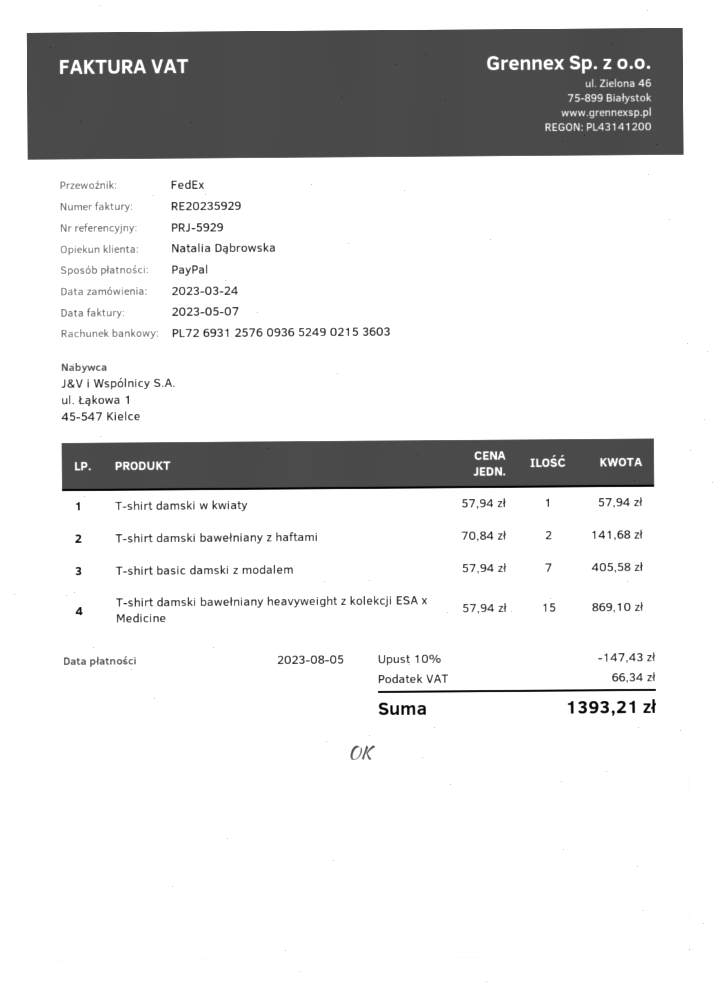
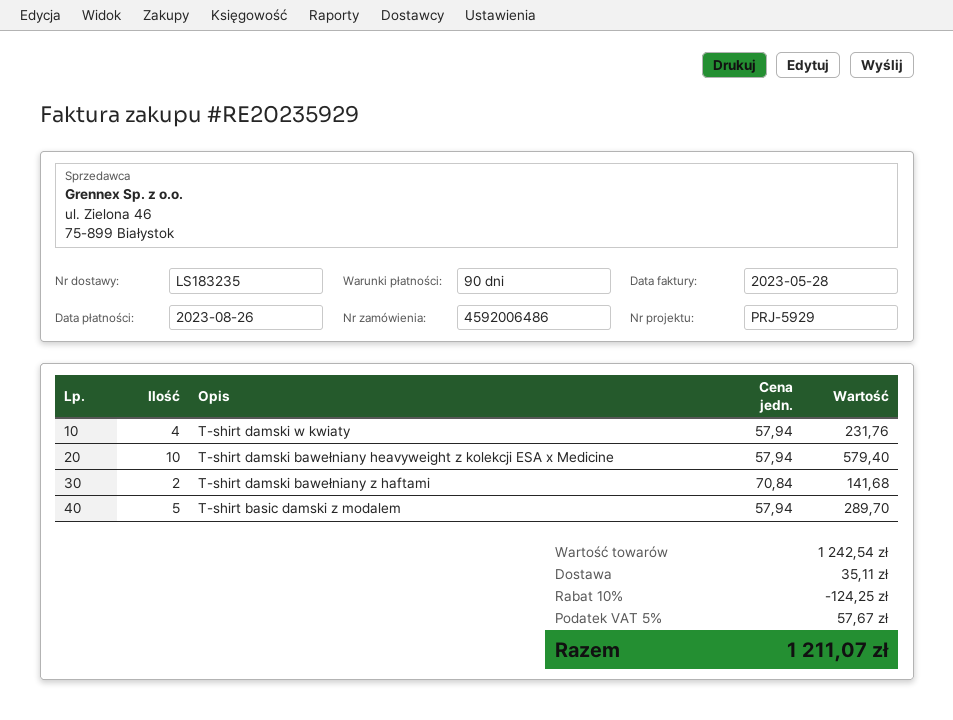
invoice date: 2023-05-07 -> 2023-05-28
due date: 2023-08-05 -> 2023-08-26
T-shirt damski w kwiaty: 1 x 57.94 = 57.94 -> 4 x 57.94 = 231.76
T-shirt basic damski z modalem: 7 x 57.94 = 405.58 -> 5 x 57.94 = 289.70
T-shirt damski bawełniany heavyweight z kolekcji ESA x Medicine: 15 x 57.94 = 869.10 -> 10 x 57.94 = 579.40
discount: 10% = 147.43 -> 10% = 124.25
shipping: none -> 35.11
tax: 66.34 -> 57.67
total: 1393.21 -> 1211.07

